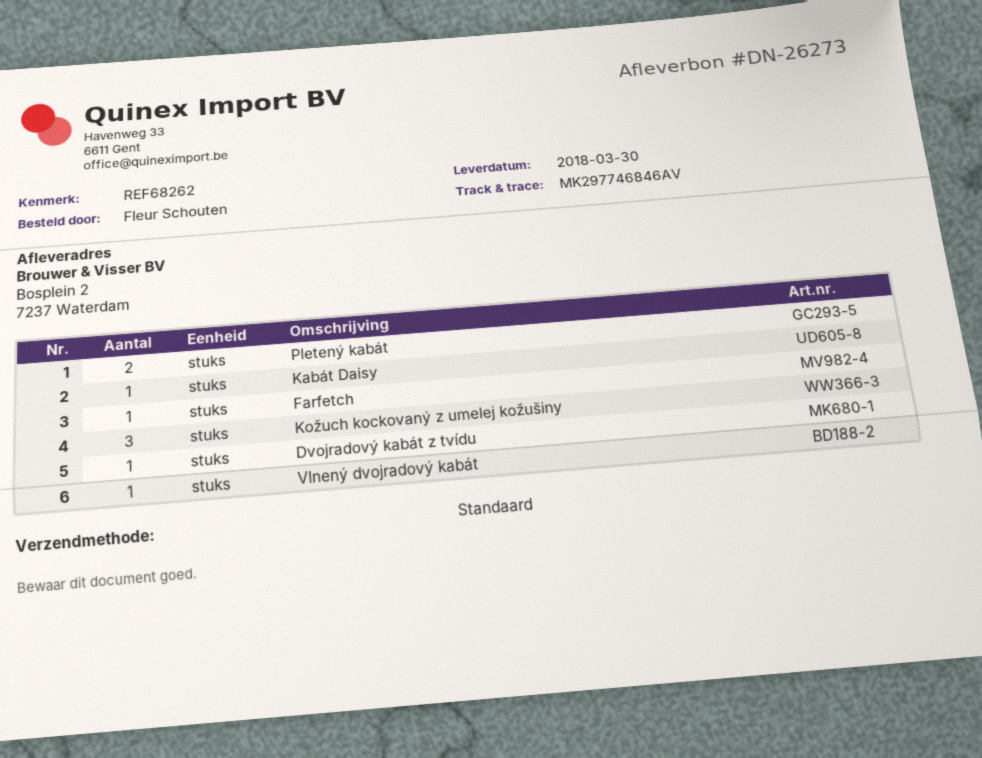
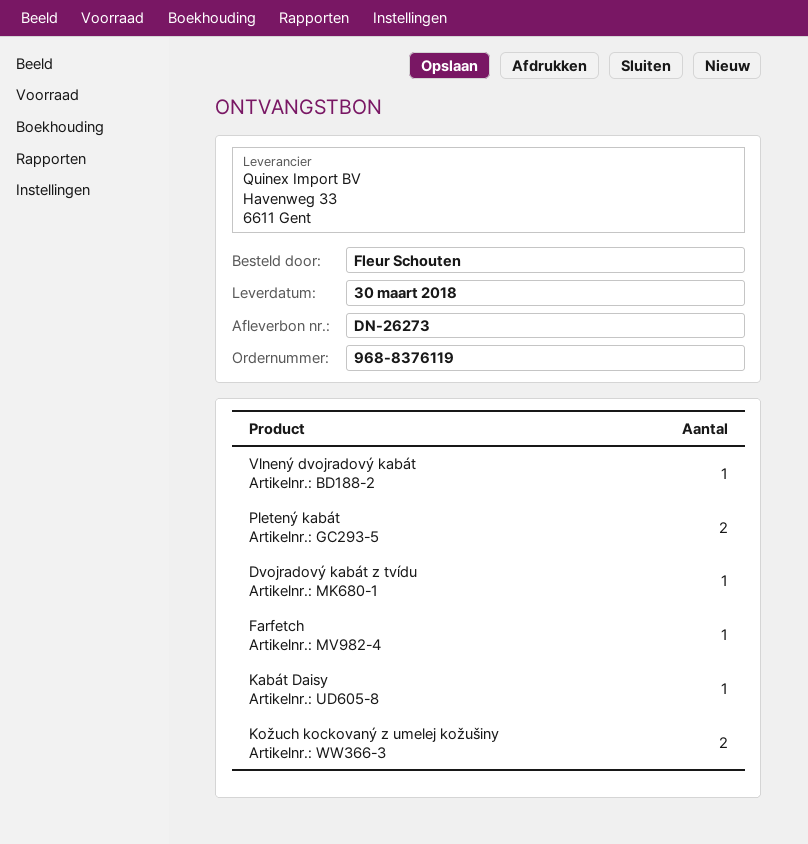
Kožuch kockovaný z umelej kožušiny: 3 -> 2

